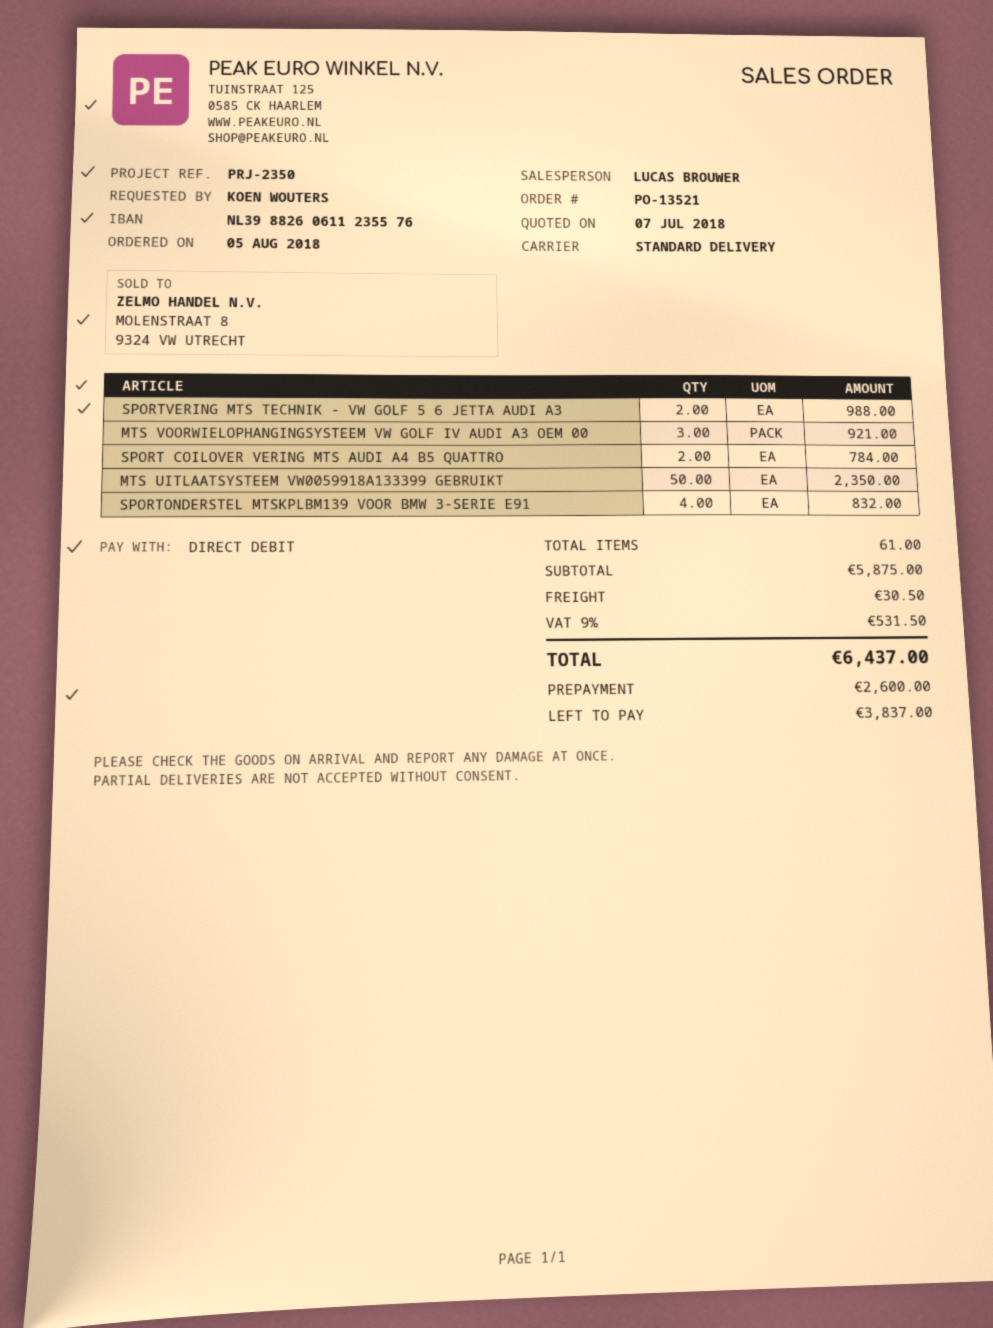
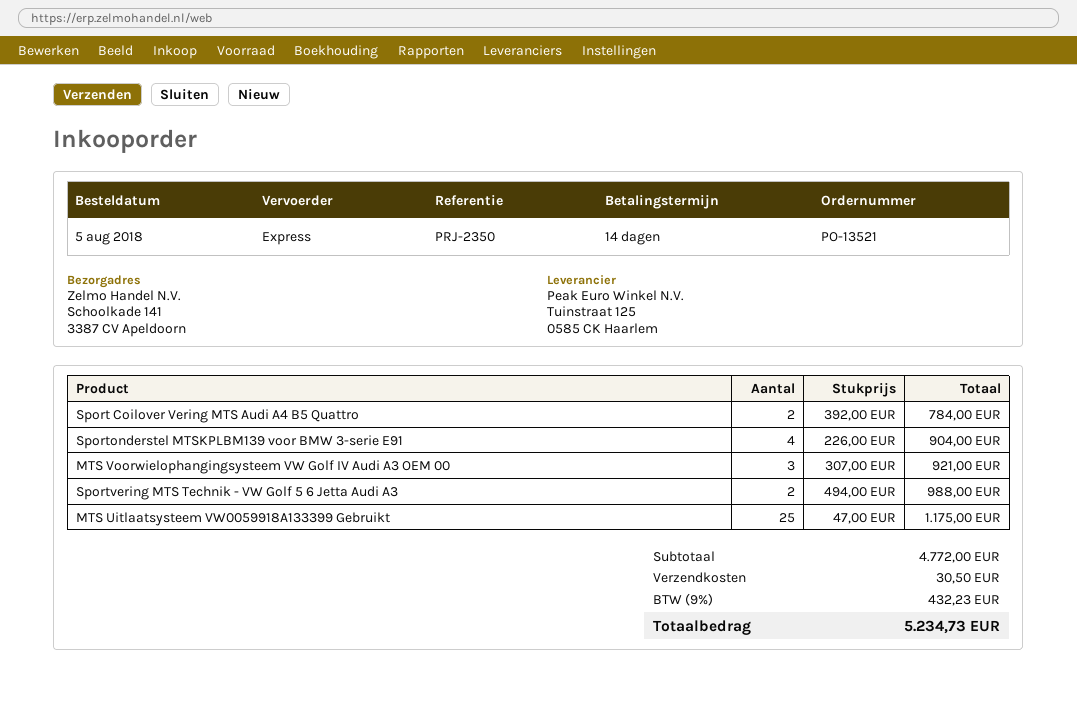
shipping method: standard -> express
MTS UITLAATSYSTEEM VW0059918A133399 GEBRUIKT: 50 for 2350.00 -> 25 for 1175.00
SPORTONDERSTEL MTSKPLBM139 VOOR BMW 3-SERIE E91: 4 for 832.00 -> 4 for 904.00
subtotal: 5875.00 -> 4772.00
tax: 9% = 531.50 -> 9% = 432.23
total: 6437.00 -> 5234.73

